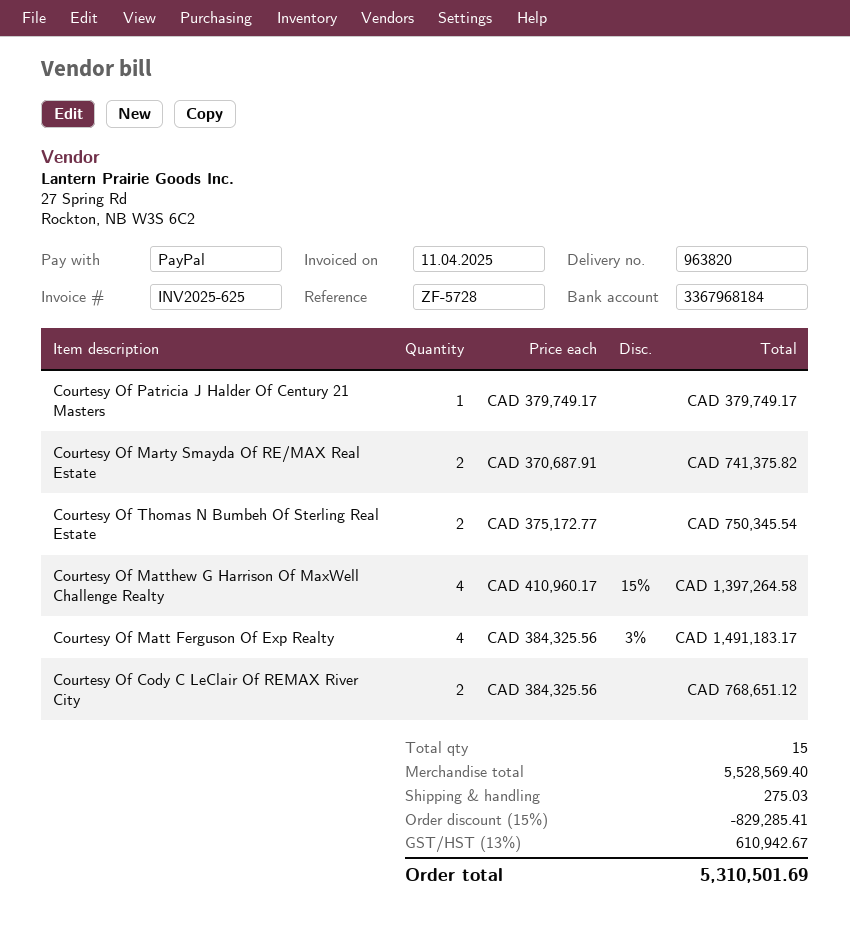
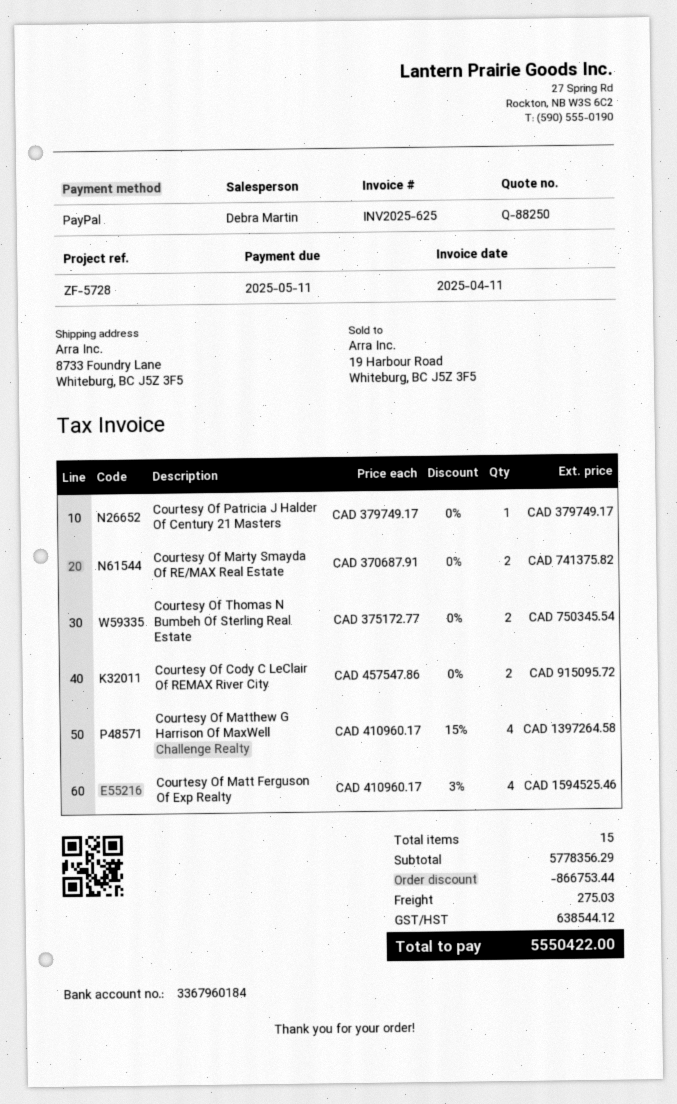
bank account: 3367968184 -> 3367960184
Courtesy Of Matt Ferguson Of Exp Realty: 4 x 384325.56 - 3% = 1491183.17 -> 4 x 410960.17 - 3% = 1594525.46
Courtesy Of Cody C LeClair Of REMAX River City: 2 x 384325.56 = 768651.12 -> 2 x 457547.86 = 915095.72
subtotal: 5528569.40 -> 5778356.29
discount: 829285.41 -> 866753.44
tax: 610942.67 -> 638544.12
total: 5310501.69 -> 5550422.00

